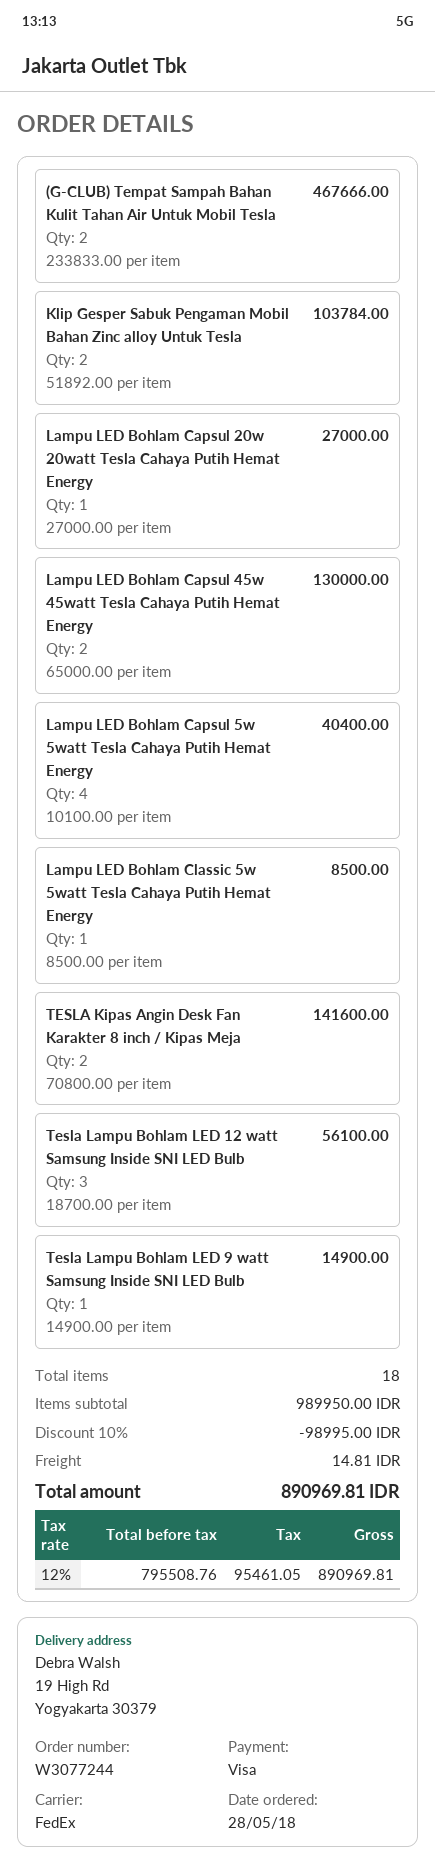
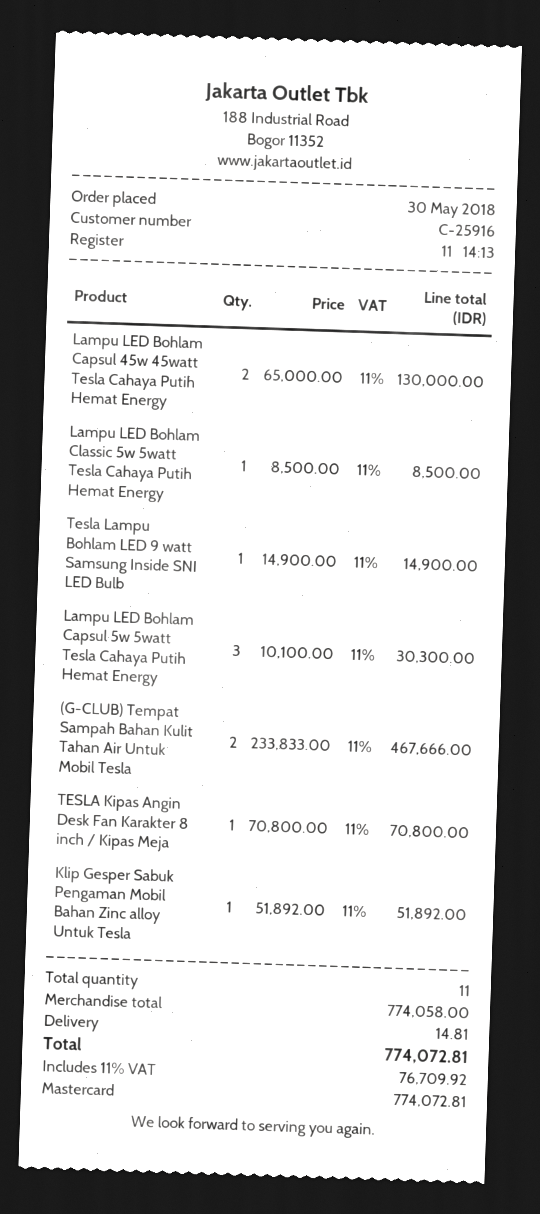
order date: 2018-05-28 -> 2018-05-30
payment method: Visa -> Mastercard
Klip Gesper Sabuk Pengaman Mobil Bahan Zinc alloy Untuk Tesla: 2 x 51892.00 = 103784.00 -> 1 x 51892.00 = 51892.00
Lampu LED Bohlam Capsul 20w 20watt Tesla Cahaya Putih Hemat Energy: 1 x 27000.00 = 27000.00 -> none
Lampu LED Bohlam Capsul 5w 5watt Tesla Cahaya Putih Hemat Energy: 4 x 10100.00 = 40400.00 -> 3 x 10100.00 = 30300.00
TESLA Kipas Angin Desk Fan Karakter 8 inch / Kipas Meja: 2 x 70800.00 = 141600.00 -> 1 x 70800.00 = 70800.00
Tesla Lampu Bohlam LED 12 watt Samsung Inside SNI LED Bulb: 3 x 18700.00 = 56100.00 -> none
total quantity: 18 -> 11
subtotal: 989950.00 -> 774058.00
discount: 10% = 98995.00 -> none
tax: 12% = 95461.05 -> 11% = 76709.92
total: 890969.81 -> 774072.81

